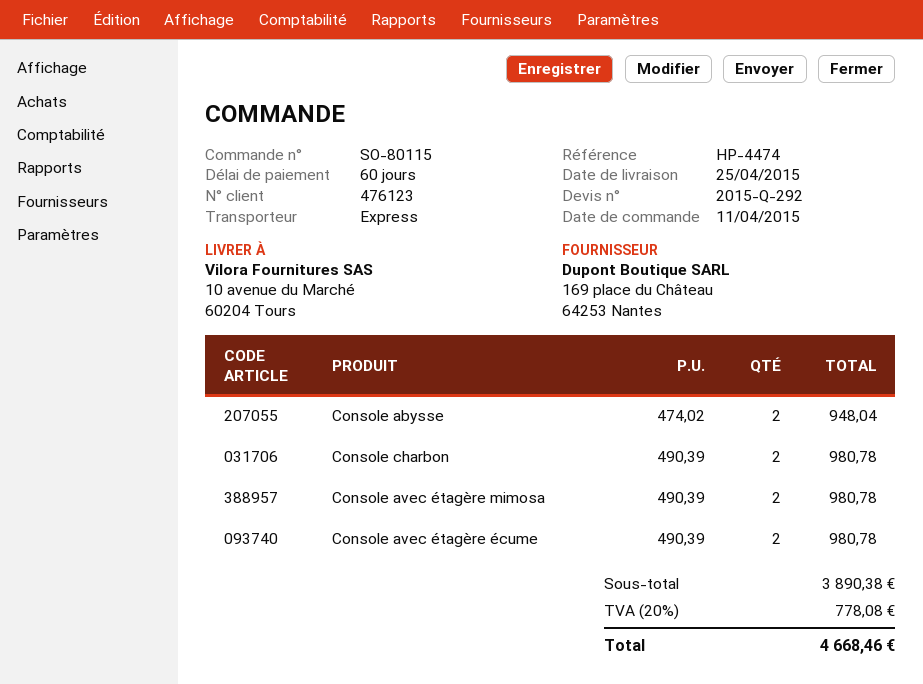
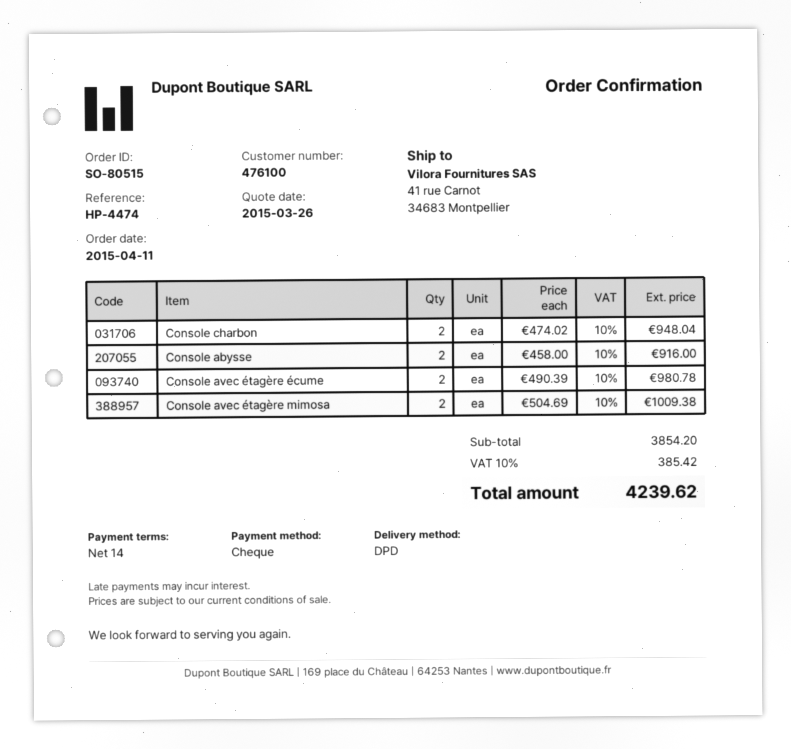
order number: SO-80115 -> SO-80515
payment terms: 60 days -> 14 days
customer number: 476123 -> 476100
shipping method: express -> DPD
ship to: 10 avenue du Marché, 60204 Tours -> 41 rue Carnot, 34683 Montpellier
Console abysse: 2 x 474.02 = 948.04 -> 2 x 458.00 = 916.00
Console charbon: 2 x 490.39 = 980.78 -> 2 x 474.02 = 948.04
Console avec étagère mimosa: 2 x 490.39 = 980.78 -> 2 x 504.69 = 1009.38
subtotal: 3890.38 -> 3854.20
tax: 20% = 778.08 -> 10% = 385.42
total: 4668.46 -> 4239.62

